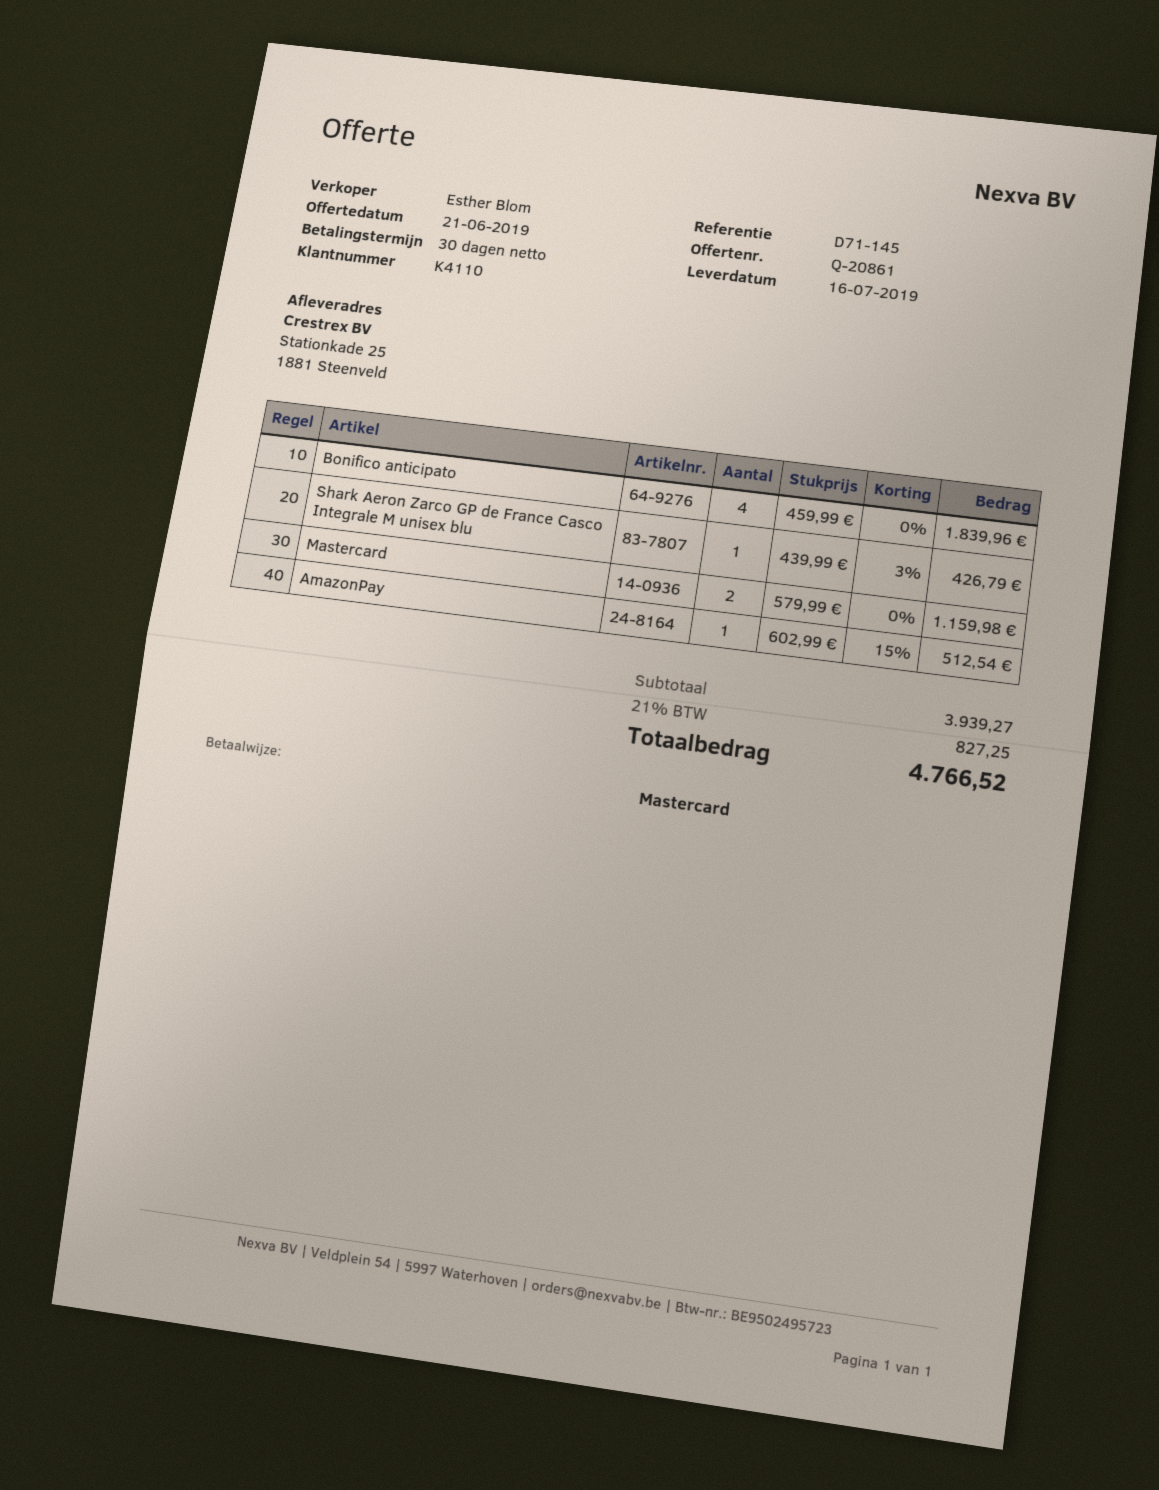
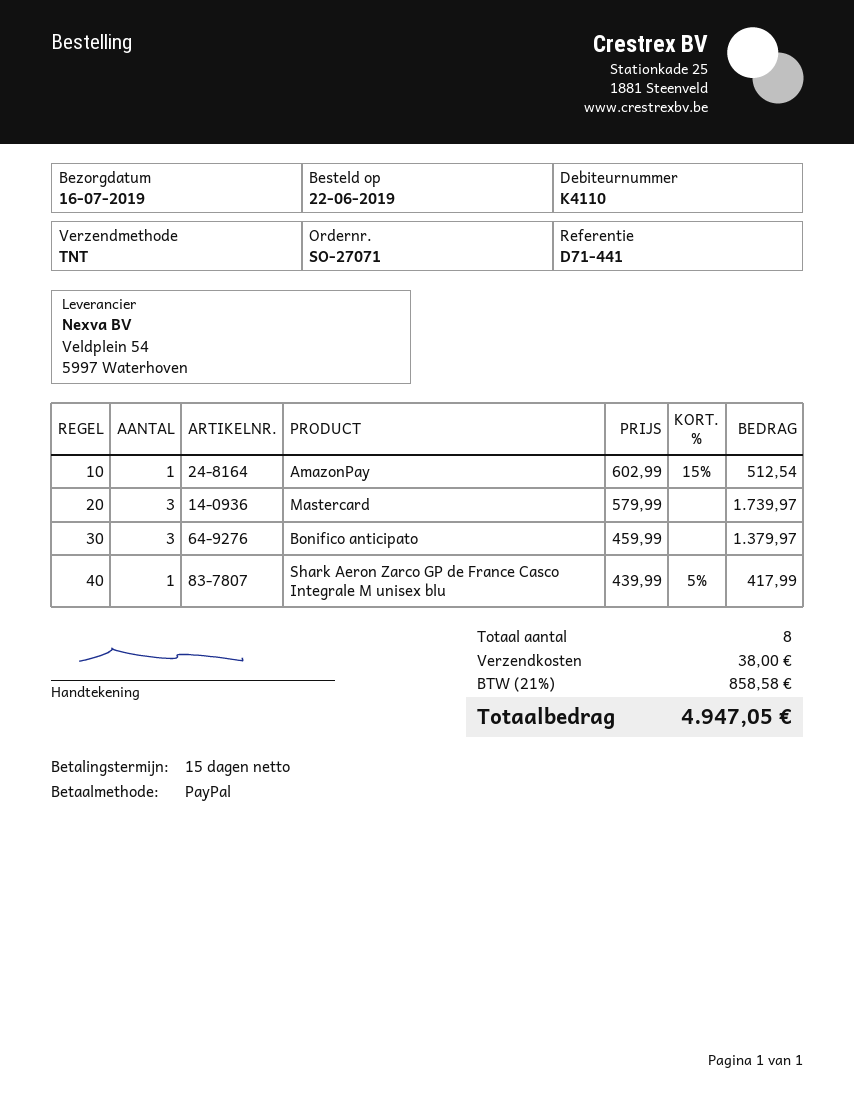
payment terms: 30 days -> 15 days
reference: D71-145 -> D71-441
payment method: Mastercard -> PayPal
Bonifico anticipato: 4 x 459.99 = 1839.96 -> 3 x 459.99 = 1379.97
Shark Aeron Zarco GP de France Casco Integrale M unisex blu: 1 x 439.99 - 3% = 426.79 -> 1 x 439.99 - 5% = 417.99
Mastercard: 2 x 579.99 = 1159.98 -> 3 x 579.99 = 1739.97
shipping: none -> 38.00
tax: 21% = 827.25 -> 21% = 858.58
total: 4766.52 -> 4947.05

